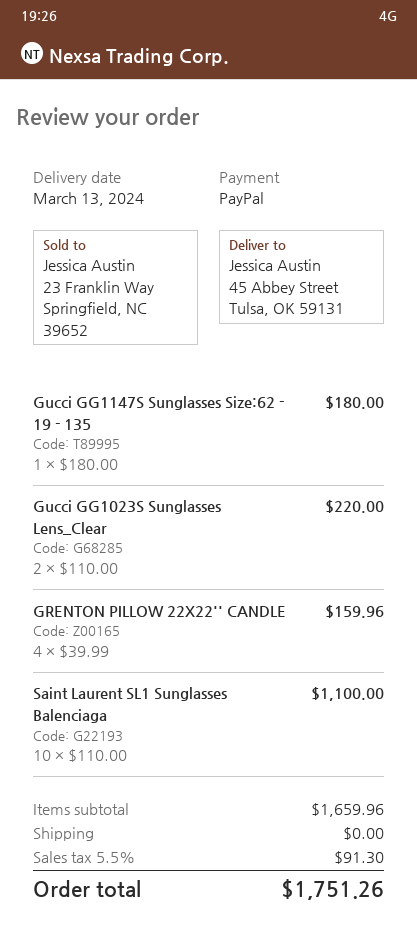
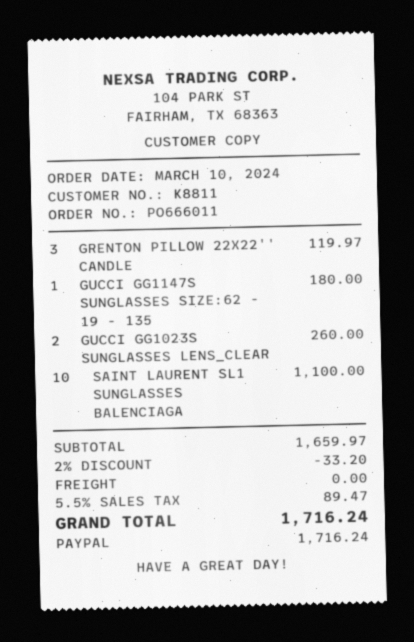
Gucci GG1023S Sunglasses Lens_Clear: 2 for 220.00 -> 2 for 260.00
GRENTON PILLOW 22X22'' CANDLE: 4 for 159.96 -> 3 for 119.97
subtotal: 1659.96 -> 1659.97
discount: none -> 2% = 33.20
tax: 5.5% = 91.30 -> 5.5% = 89.47
total: 1751.26 -> 1716.24

